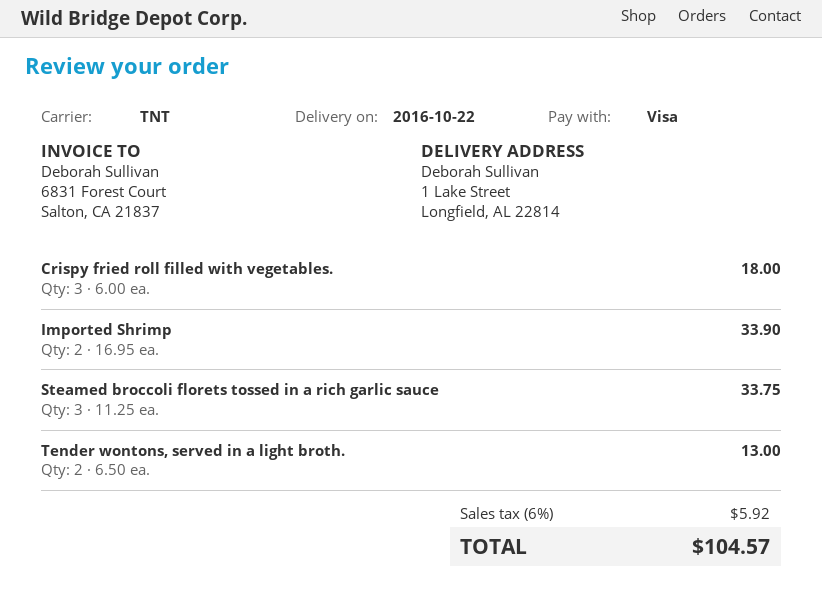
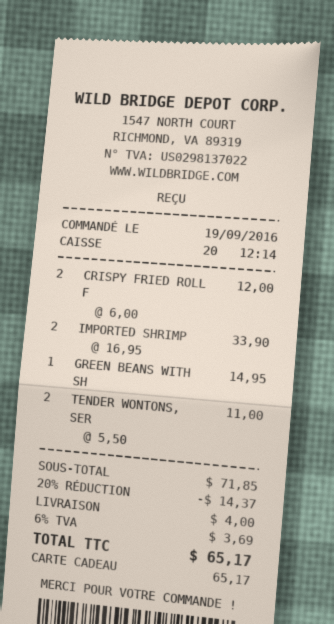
payment method: Visa -> gift card
Crispy fried roll filled with vegetables.: 3 x 6.00 = 18.00 -> 2 x 6.00 = 12.00
Steamed broccoli florets tossed in a rich garlic sauce: 3 x 11.25 = 33.75 -> none
Tender wontons, served in a light broth.: 2 x 6.50 = 13.00 -> 2 x 5.50 = 11.00
GREEN BEANS WITH SH: none -> 1 x 14.95 = 14.95
discount: none -> 20% = 14.37
shipping: none -> 4.00
tax: 6% = 5.92 -> 6% = 3.69
total: 104.57 -> 65.17

